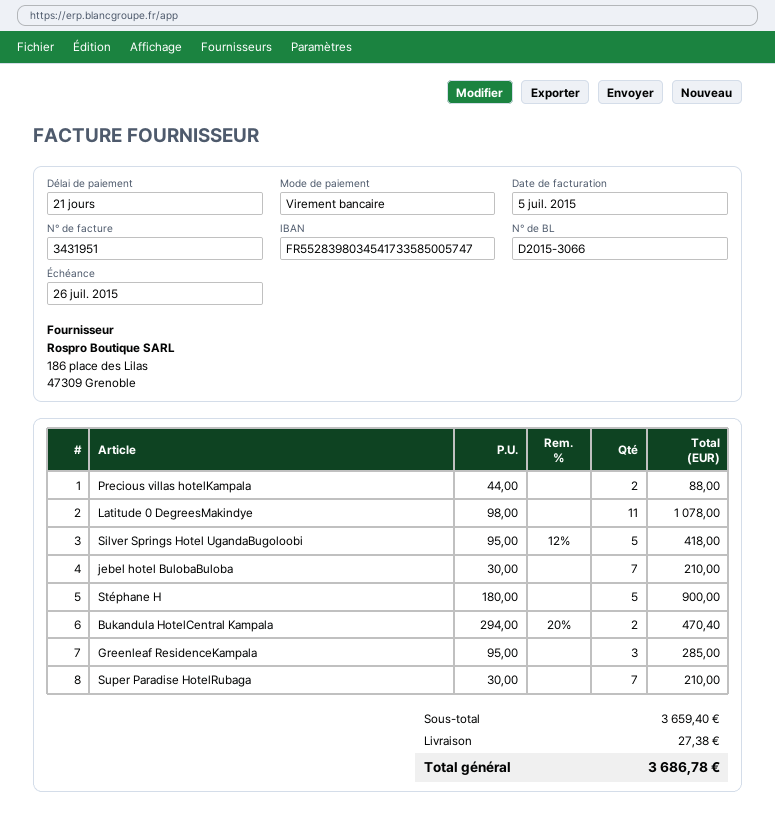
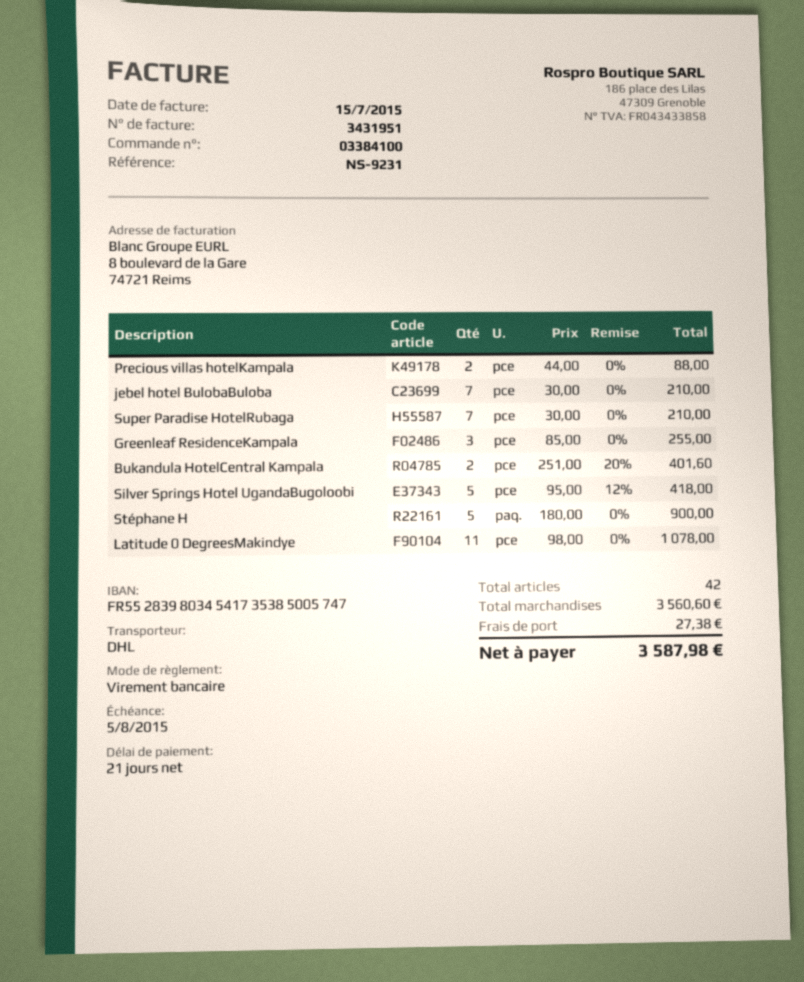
invoice date: 2015-07-05 -> 2015-07-15
due date: 2015-07-26 -> 2015-08-05
bank account: FR5528398034541733585005747 -> FR5528398034541735385005747
Bukandula HotelCentral Kampala: 2 x 294.00 - 20% = 470.40 -> 2 x 251.00 - 20% = 401.60
Greenleaf ResidenceKampala: 3 x 95.00 = 285.00 -> 3 x 85.00 = 255.00
subtotal: 3659.40 -> 3560.60
total: 3686.78 -> 3587.98

